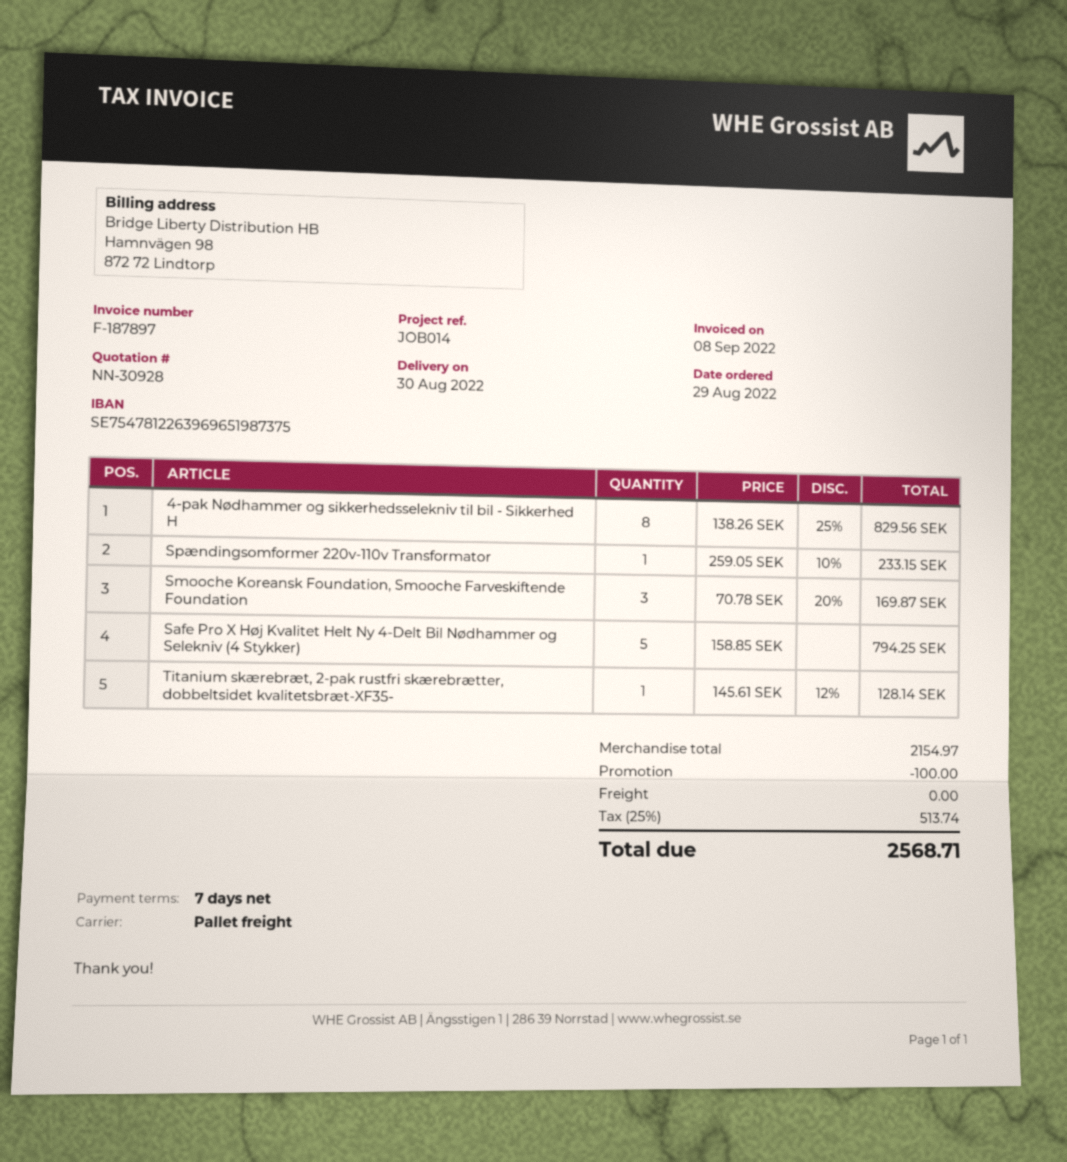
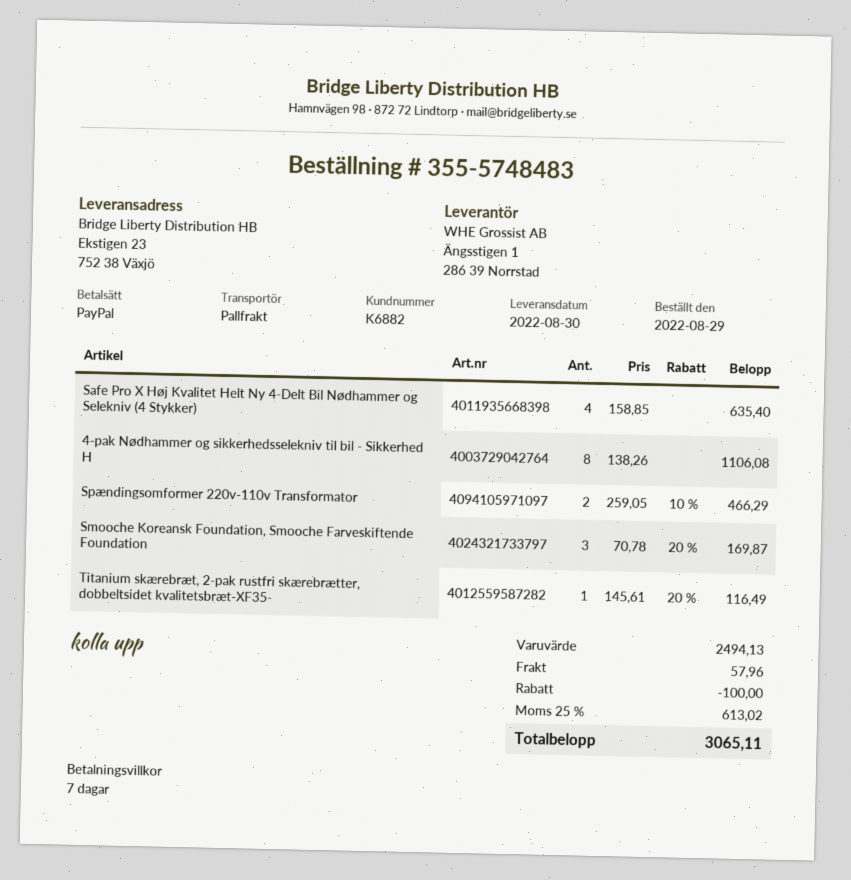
4-pak Nødhammer og sikkerhedsselekniv til bil - Sikkerhed H: 8 x 138.26 - 25% = 829.56 -> 8 x 138.26 = 1106.08
Spændingsomformer 220v-110v Transformator: 1 x 259.05 - 10% = 233.15 -> 2 x 259.05 - 10% = 466.29
Safe Pro X Høj Kvalitet Helt Ny 4-Delt Bil Nødhammer og Selekniv (4 Stykker): 5 x 158.85 = 794.25 -> 4 x 158.85 = 635.40
Titanium skærebræt, 2-pak rustfri skærebrætter, dobbeltsidet kvalitetsbræt-XF35-: 1 x 145.61 - 12% = 128.14 -> 1 x 145.61 - 20% = 116.49
subtotal: 2154.97 -> 2494.13
shipping: 0.00 -> 57.96
tax: 25% = 513.74 -> 25% = 613.02
total: 2568.71 -> 3065.11

